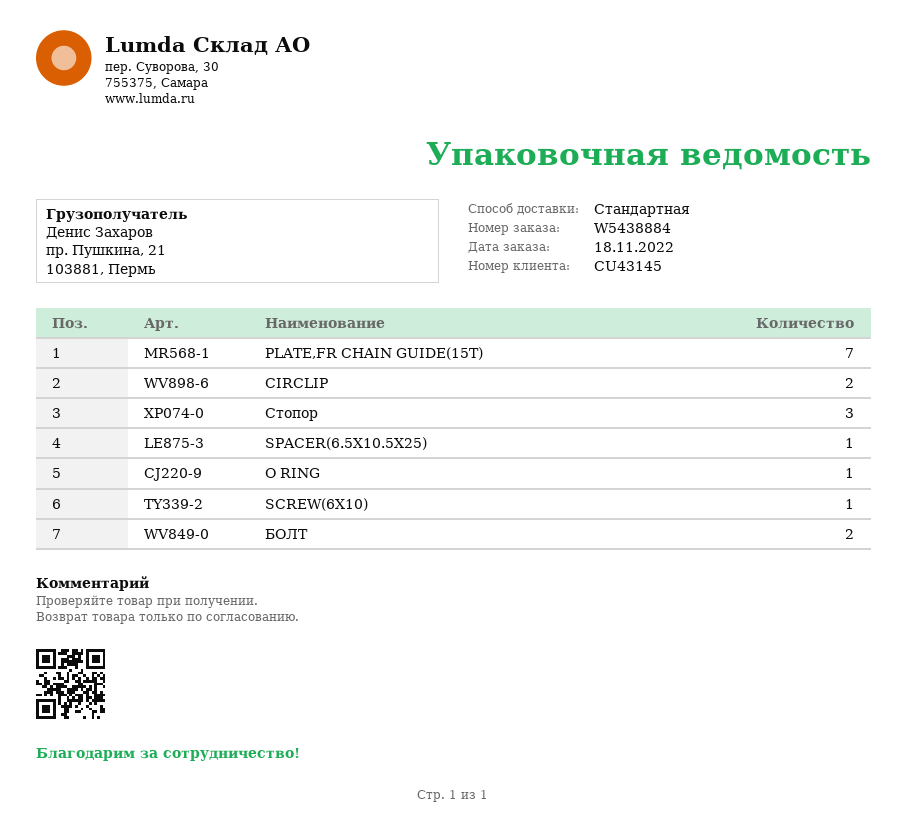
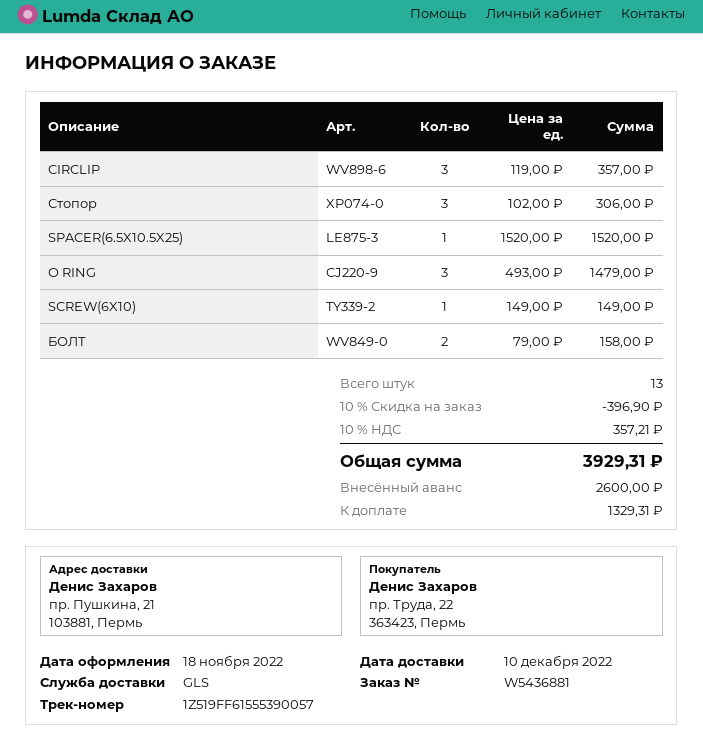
order number: W5438884 -> W5436881
shipping method: standard -> GLS
PLATE,FR CHAIN GUIDE(15T): 7 -> none
CIRCLIP: 2 -> 3
O RING: 1 -> 3

